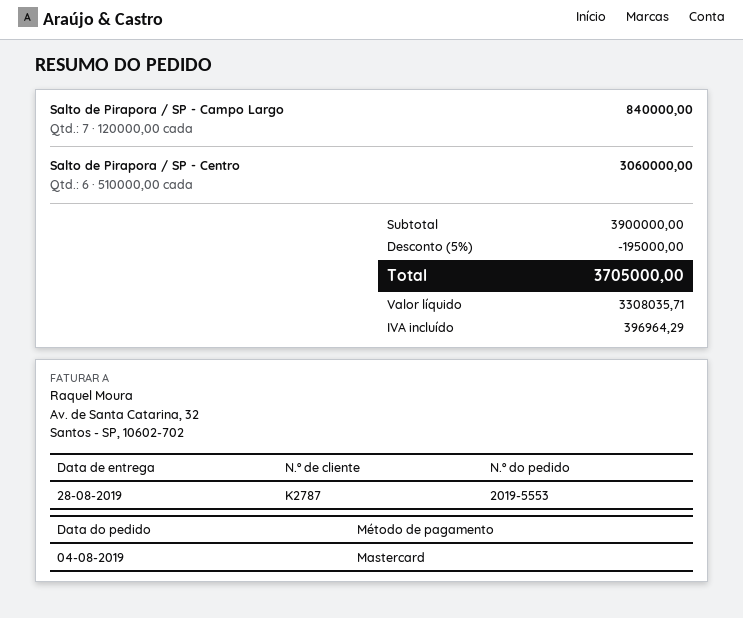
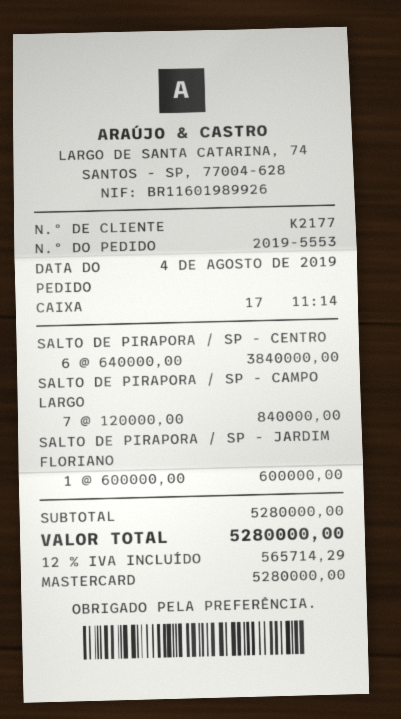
customer number: K2787 -> K2177
Salto de Pirapora / SP - Centro: 6 x 510000.00 = 3060000.00 -> 6 x 640000.00 = 3840000.00
SALTO DE PIRAPORA / SP - JARDIM FLORIANO: none -> 1 x 600000.00 = 600000.00
subtotal: 3900000.00 -> 5280000.00
discount: 5% = 195000.00 -> none
tax: 396964.29 -> 565714.29
total: 3705000.00 -> 5280000.00

